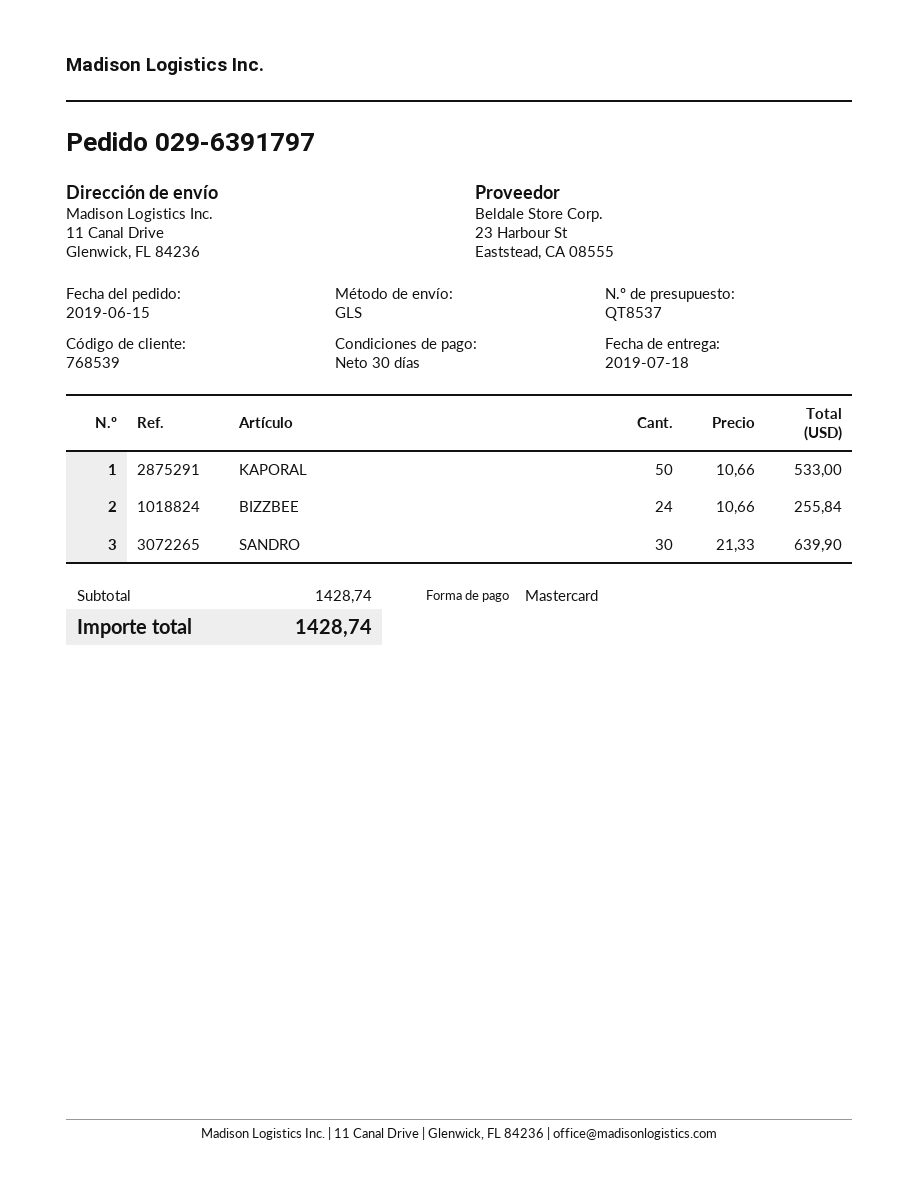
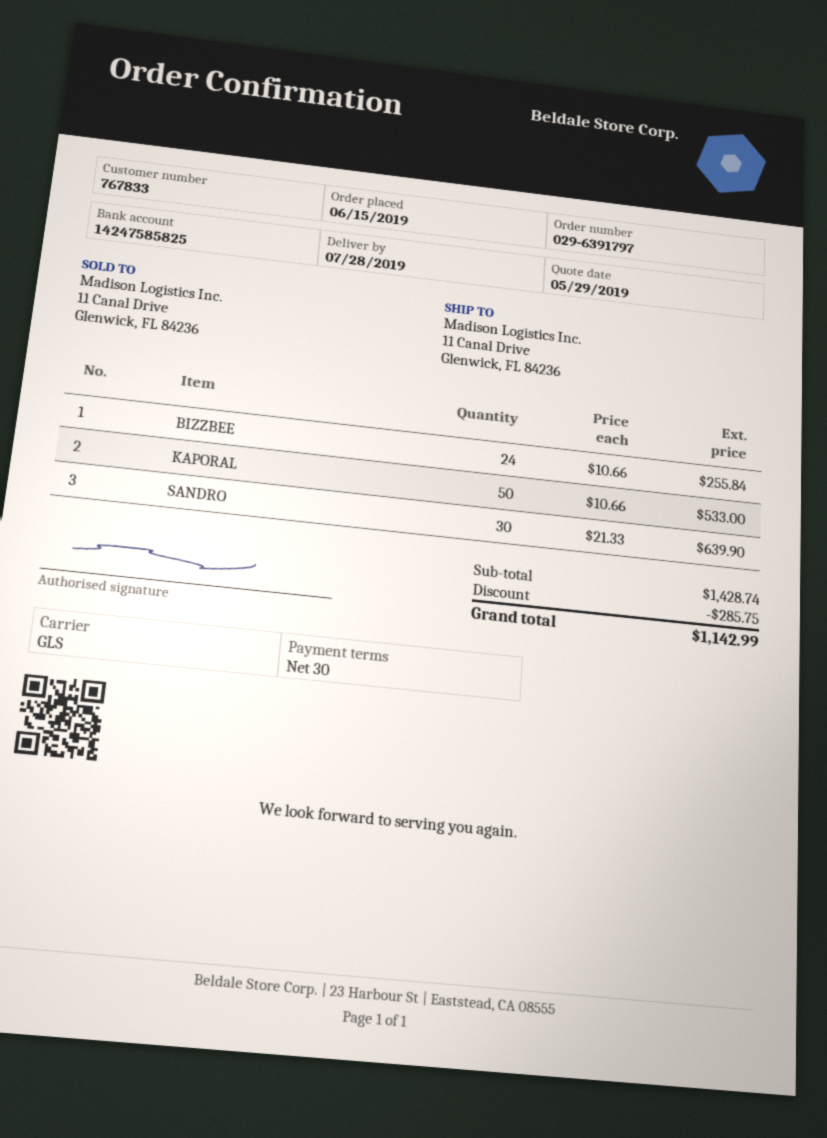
delivery date: 2019-07-18 -> 2019-07-28
customer number: 768539 -> 767833
discount: none -> 285.75
total: 1428.74 -> 1142.99

